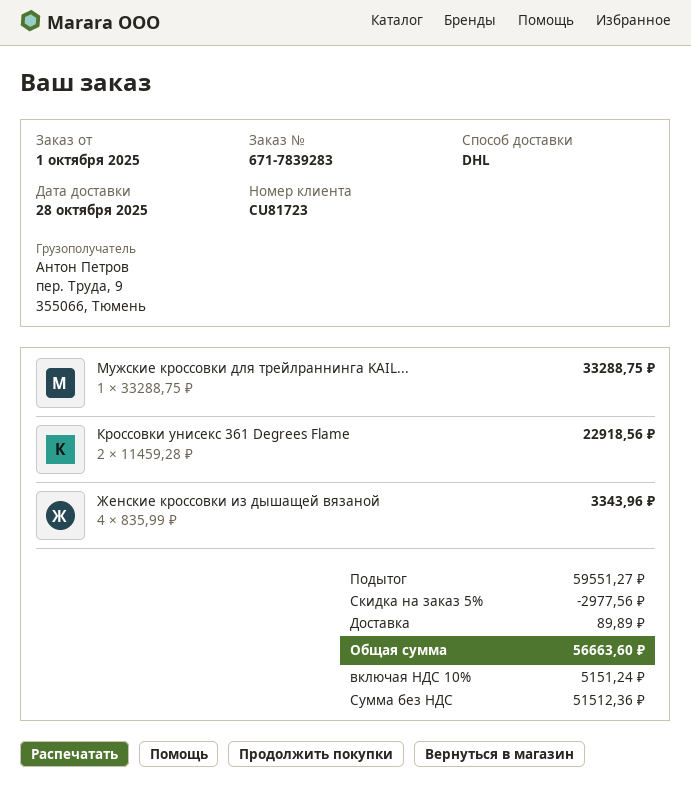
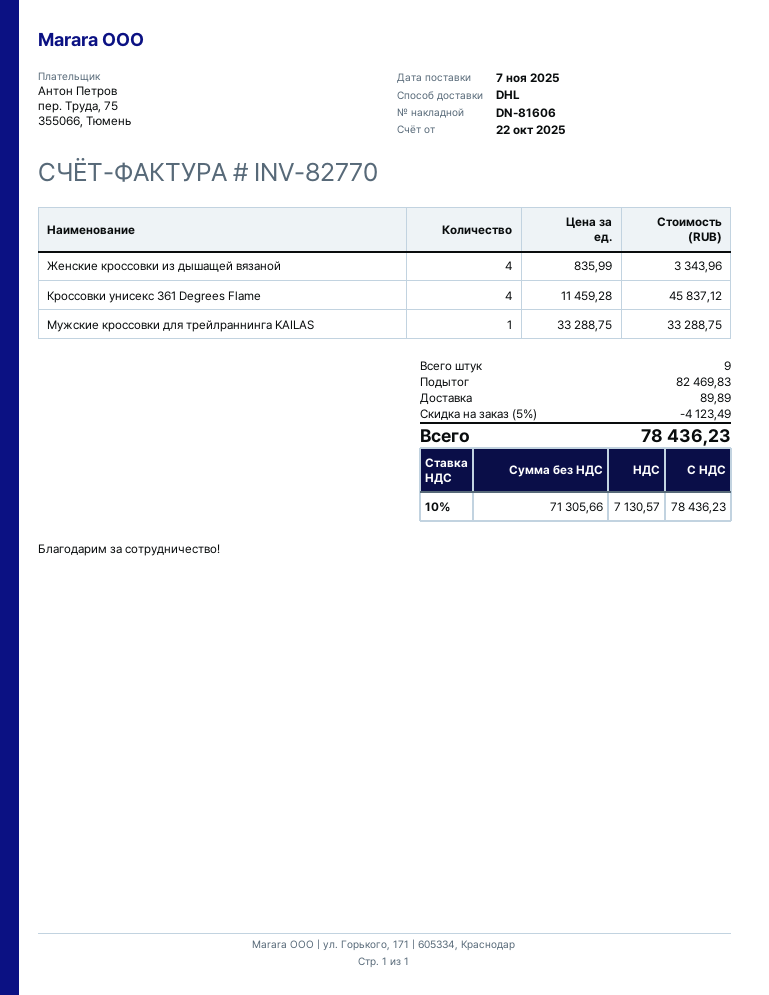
delivery date: 2025-10-28 -> 2025-11-07
Кроссовки унисекс 361 Degrees Flame: 2 x 11459.28 = 22918.56 -> 4 x 11459.28 = 45837.12
subtotal: 59551.27 -> 82469.83
discount: 5% = 2977.56 -> 5% = 4123.49
net: 51512.36 -> 71305.66
tax: 10% = 5151.24 -> 10% = 7130.57
total: 56663.60 -> 78436.23

